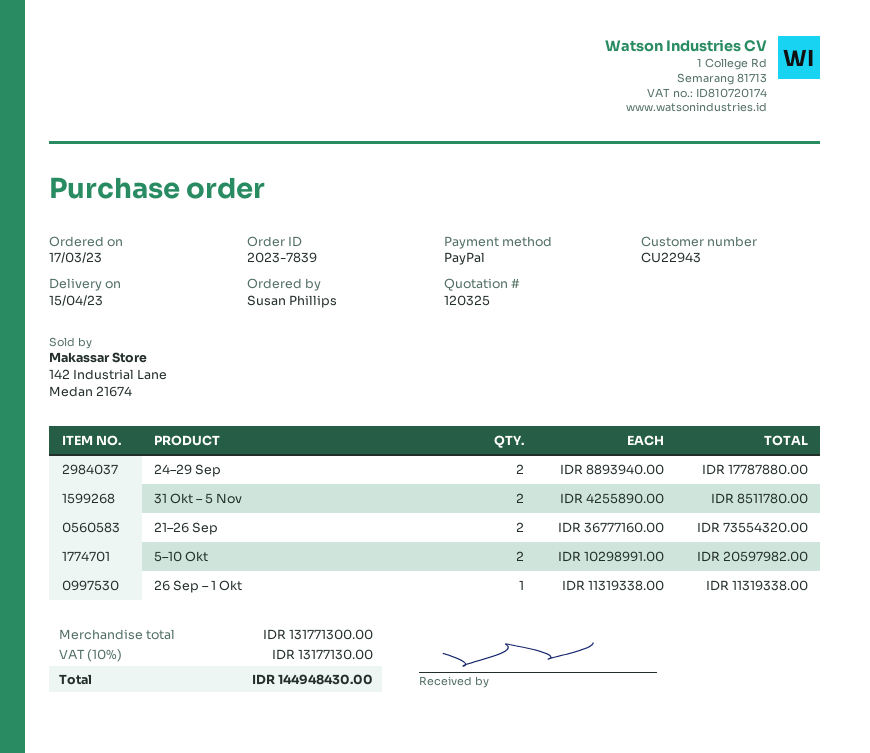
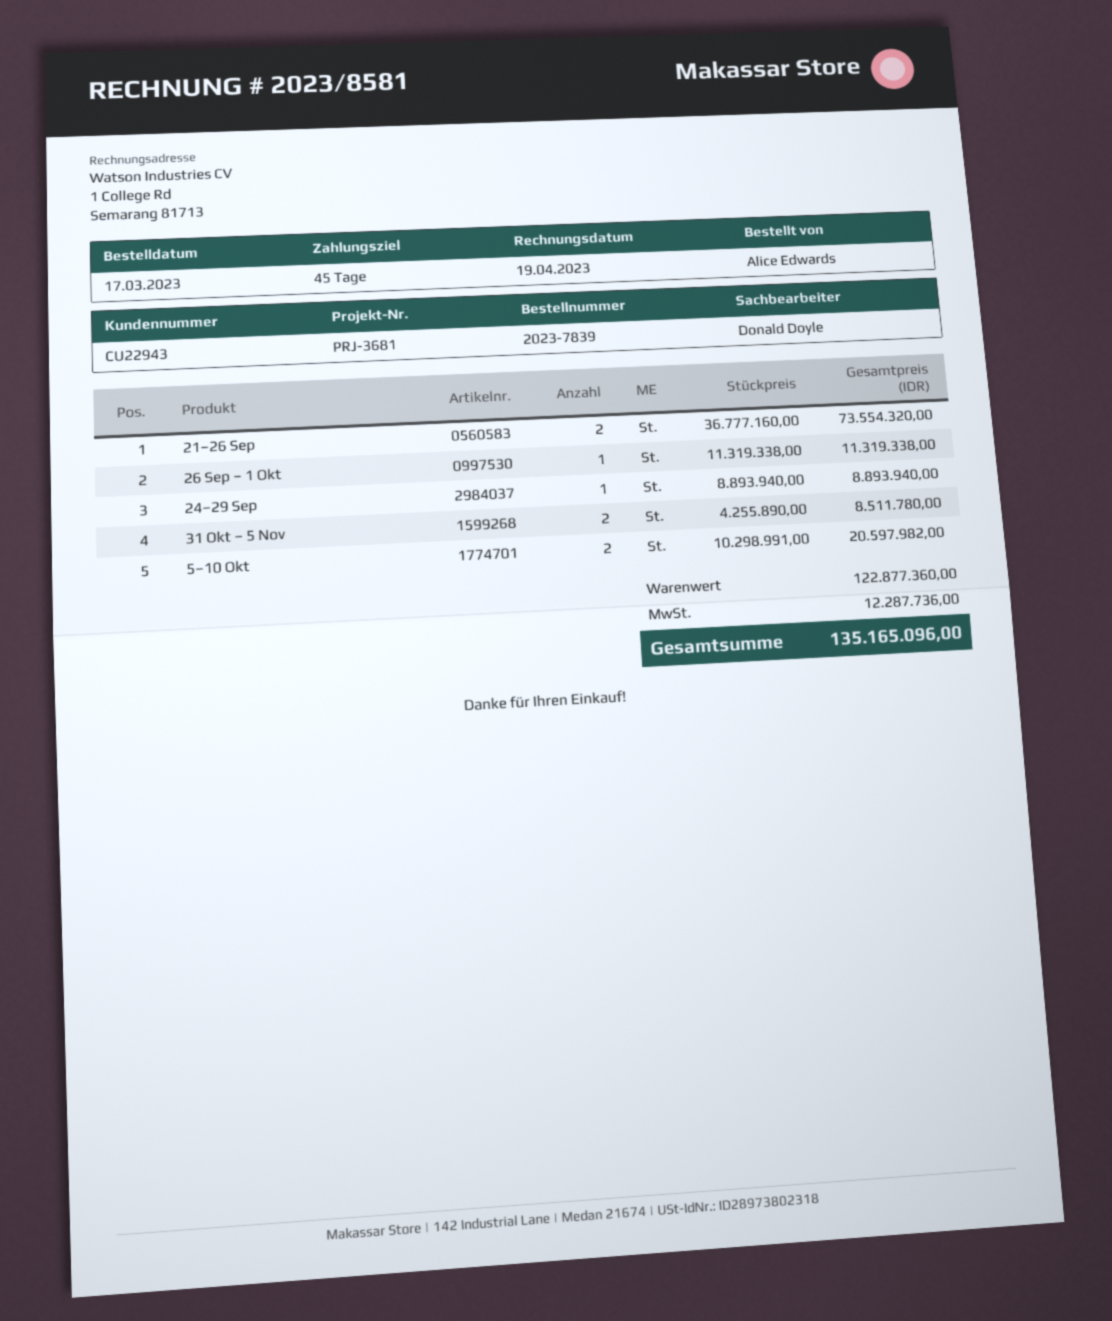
ordered by: Susan Phillips -> Alice Edwards
24–29 Sep: 2 x 8893940.00 = 17787880.00 -> 1 x 8893940.00 = 8893940.00
subtotal: 131771300.00 -> 122877360.00
tax: 13177130.00 -> 12287736.00
total: 144948430.00 -> 135165096.00

